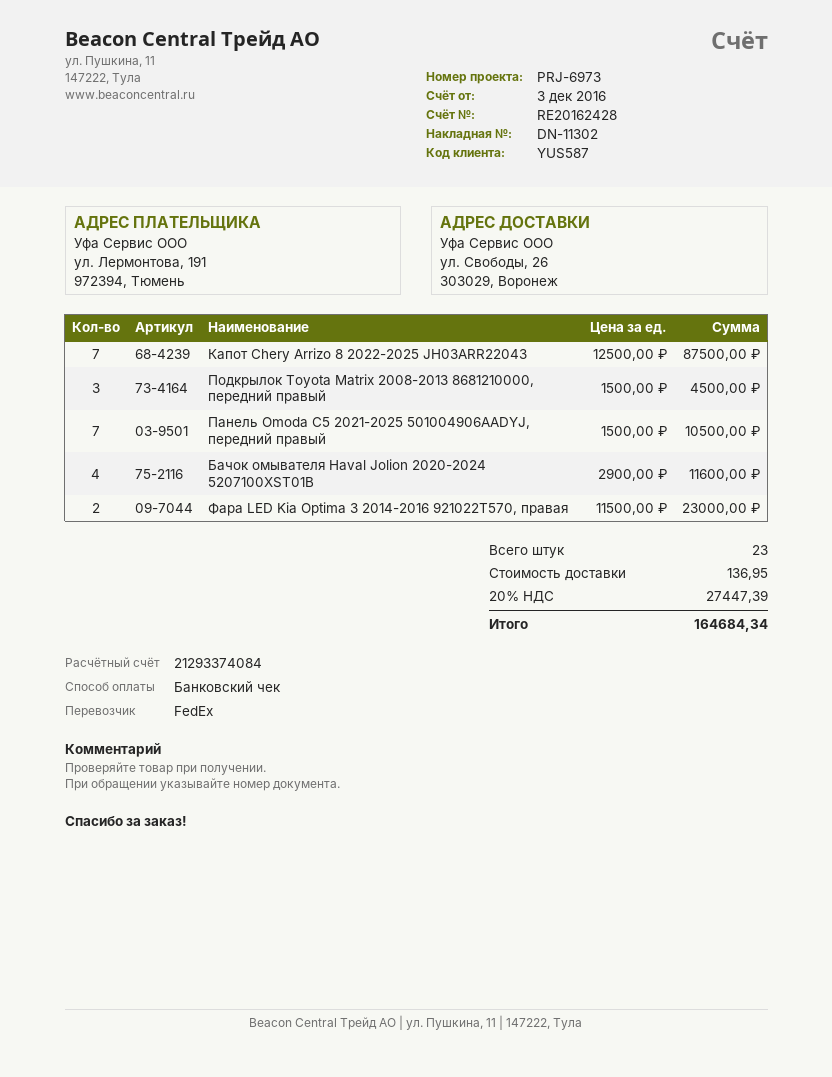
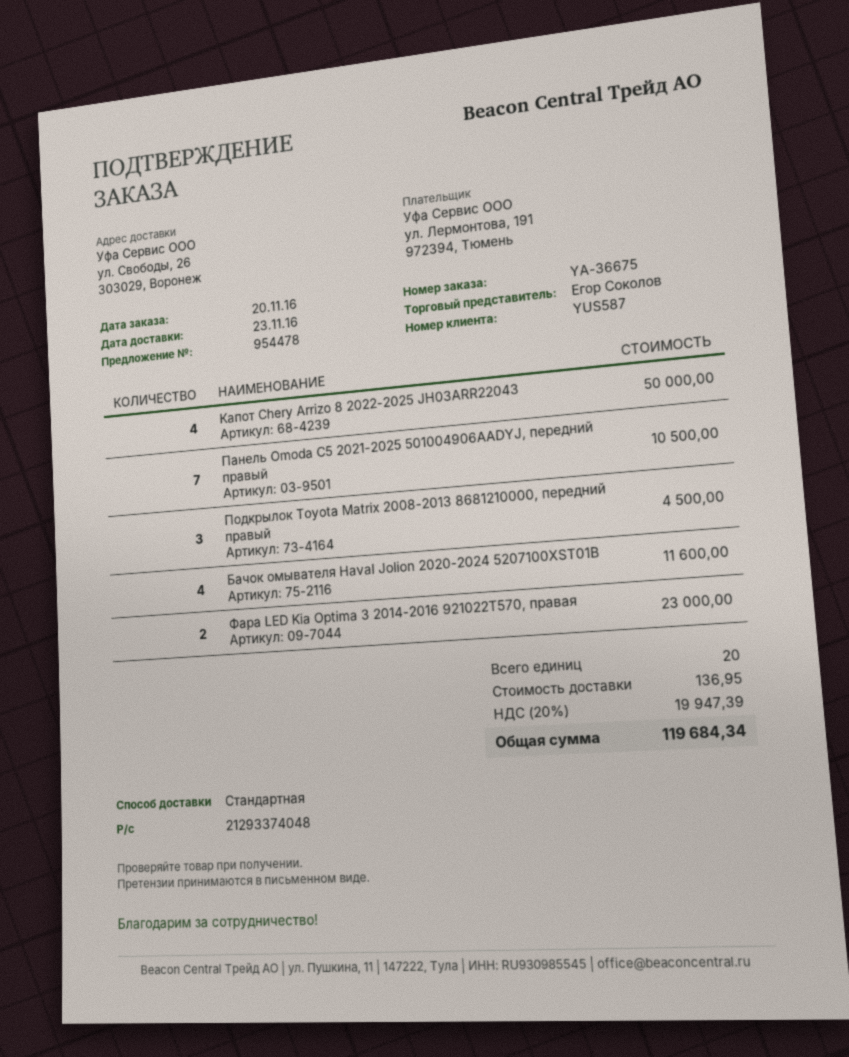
bank account: 21293374084 -> 21293374048
shipping method: FedEx -> standard
Капот Chery Arrizo 8 2022-2025 JH03ARR22043: 7 for 87500.00 -> 4 for 50000.00
total quantity: 23 -> 20
tax: 20% = 27447.39 -> 20% = 19947.39
total: 164684.34 -> 119684.34

